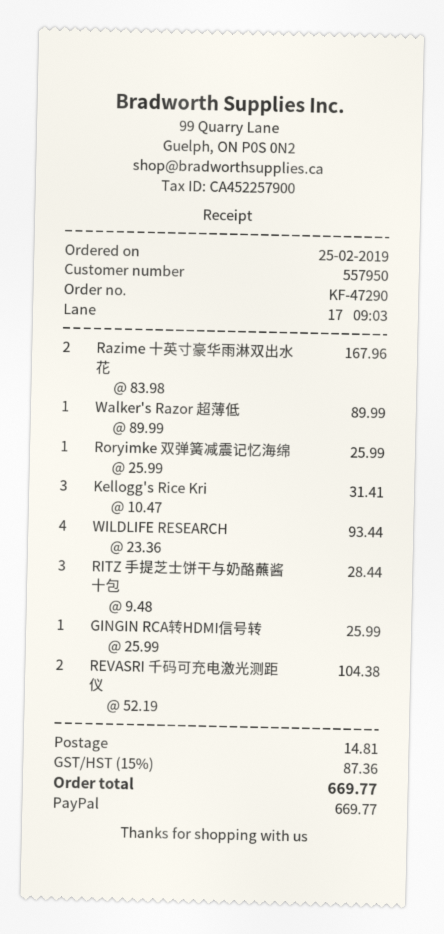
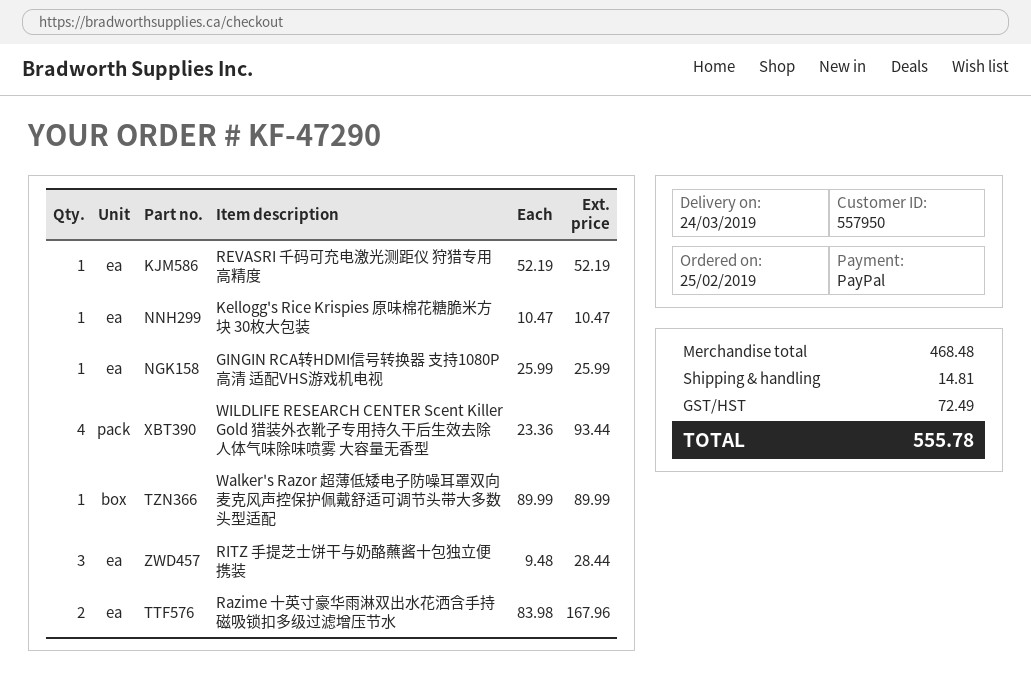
Roryimke 双弹簧减震记忆海绵: 1 x 25.99 = 25.99 -> none
Kellogg's Rice Kri: 3 x 10.47 = 31.41 -> 1 x 10.47 = 10.47
REVASRI 千码可充电激光测距仪: 2 x 52.19 = 104.38 -> 1 x 52.19 = 52.19
tax: 87.36 -> 72.49
total: 669.77 -> 555.78

